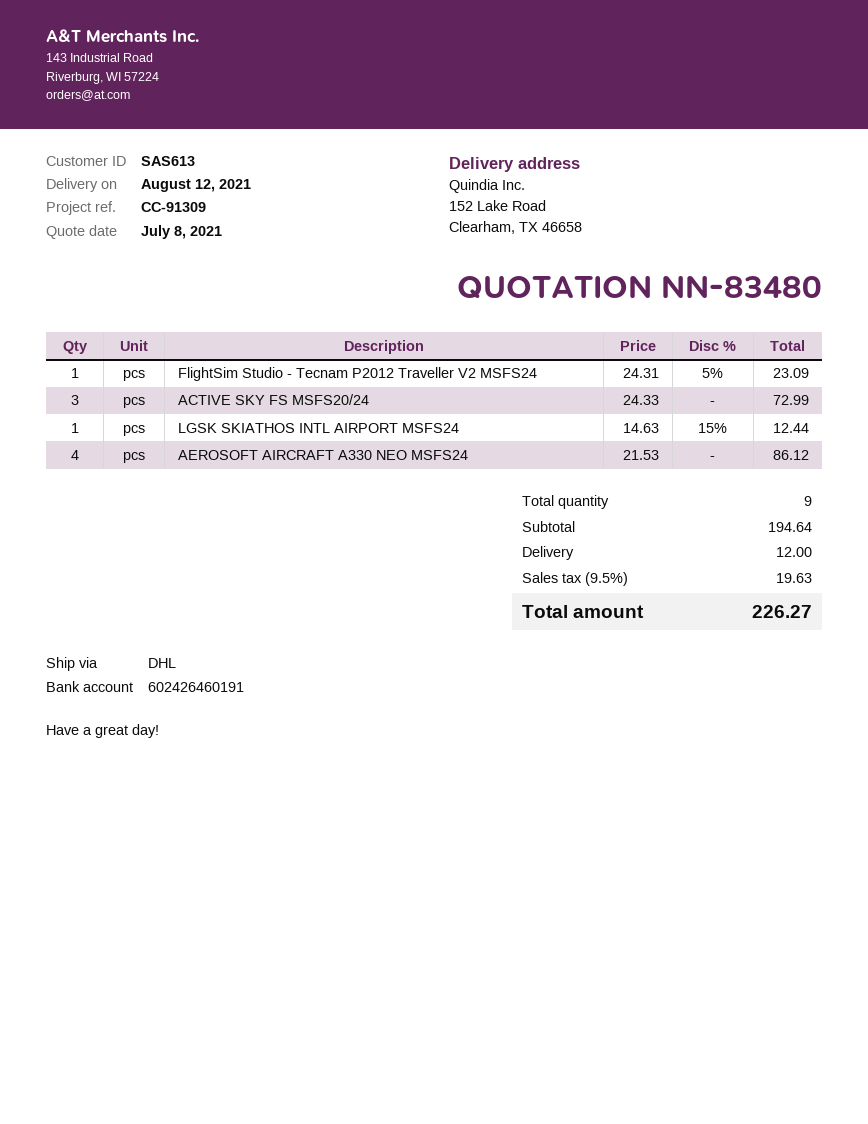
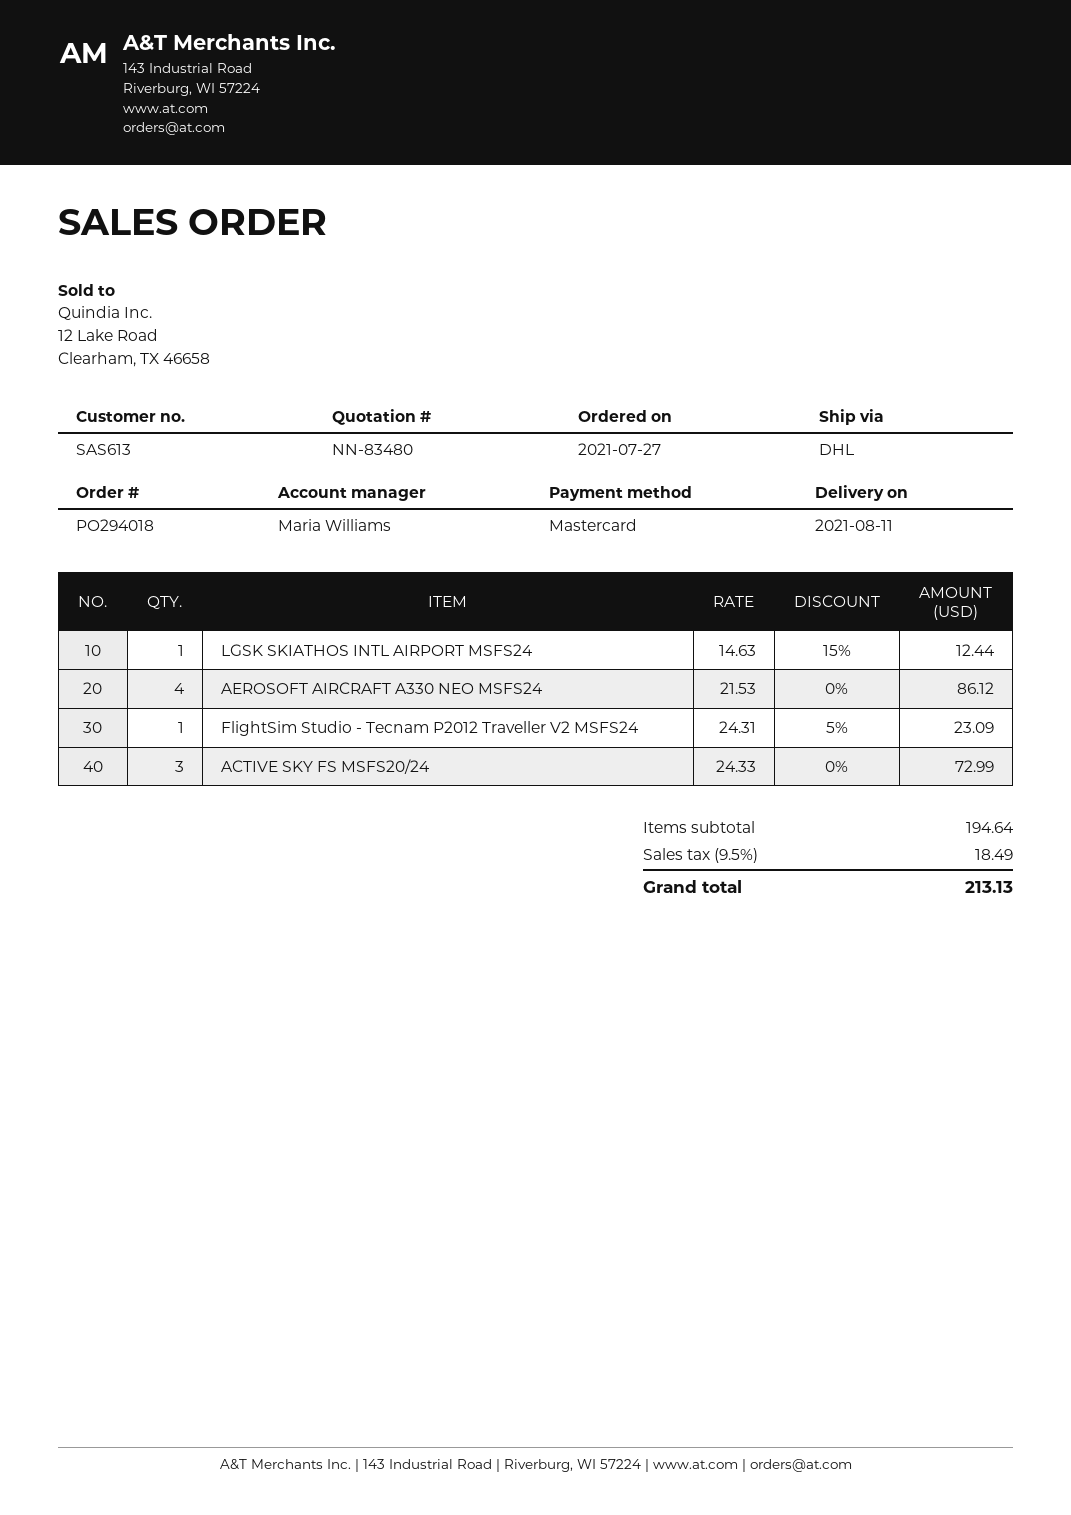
delivery date: 2021-08-12 -> 2021-08-11
shipping: 12.00 -> none
tax: 9.5% = 19.63 -> 9.5% = 18.49
total: 226.27 -> 213.13

